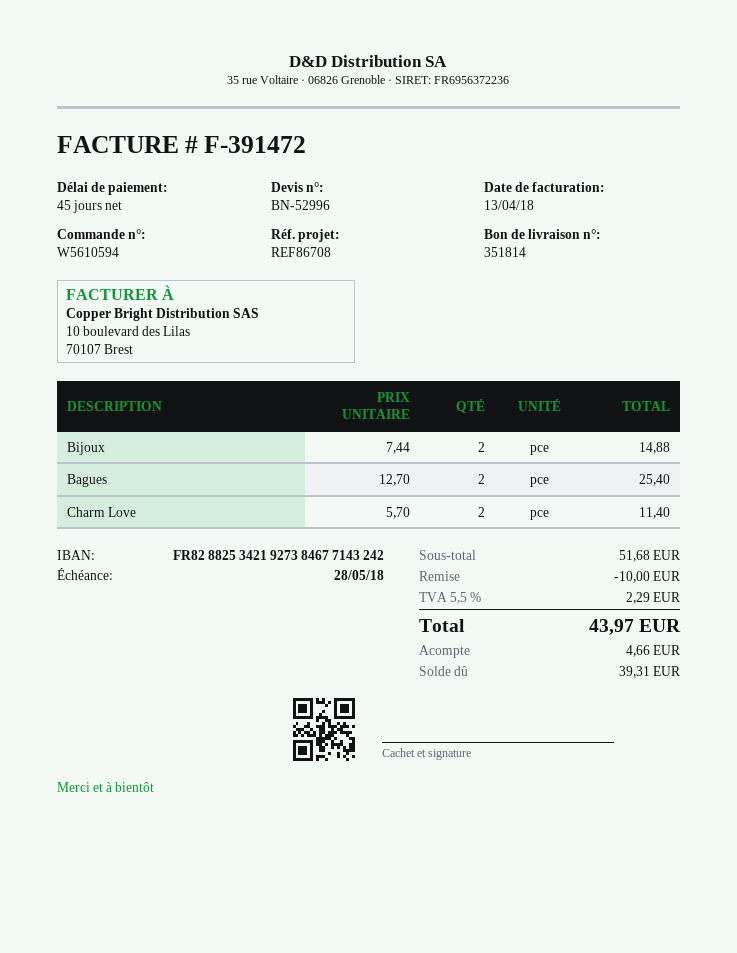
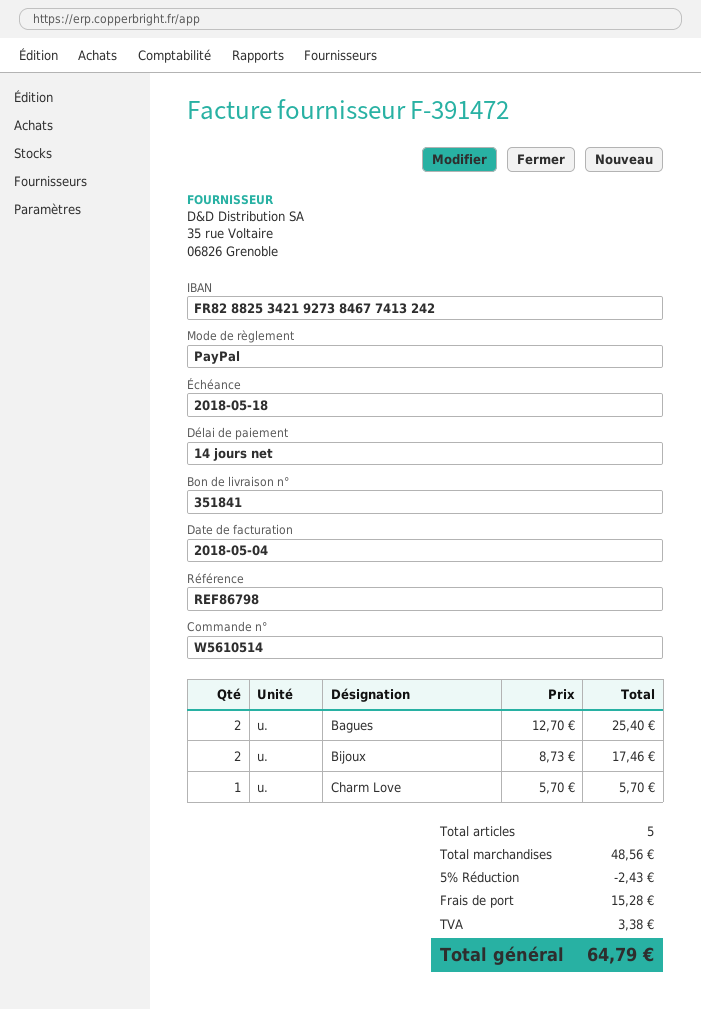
order number: W5610594 -> W5610514
delivery note number: 351814 -> 351841
invoice date: 2018-04-13 -> 2018-05-04
payment terms: 45 days -> 14 days
due date: 2018-05-28 -> 2018-05-18
reference: REF86708 -> REF86798
bank account: FR8288253421927384677143242 -> FR8288253421927384677413242
Bijoux: 2 x 7.44 = 14.88 -> 2 x 8.73 = 17.46
Charm Love: 2 x 5.70 = 11.40 -> 1 x 5.70 = 5.70
subtotal: 51.68 -> 48.56
discount: 10.00 -> 2.43
shipping: none -> 15.28
tax: 2.29 -> 3.38
total: 43.97 -> 64.79

